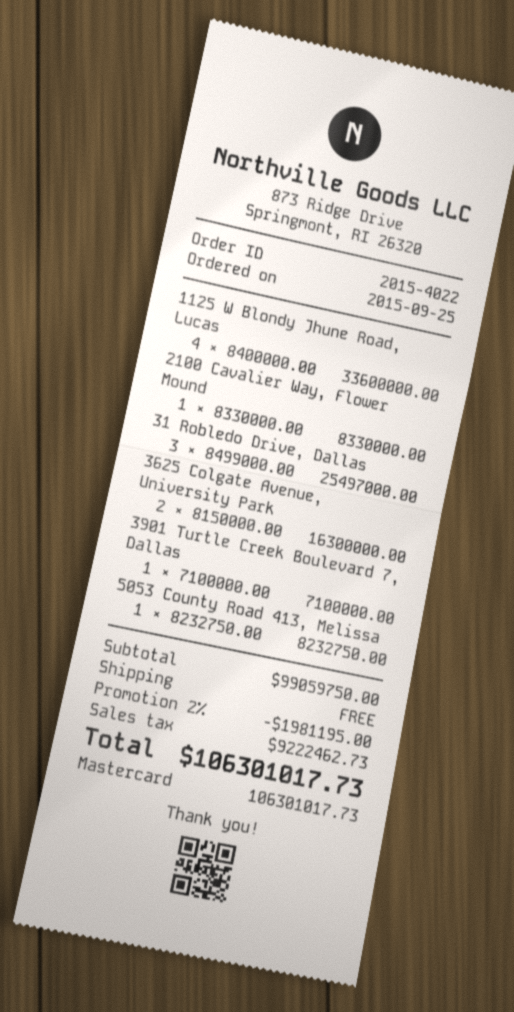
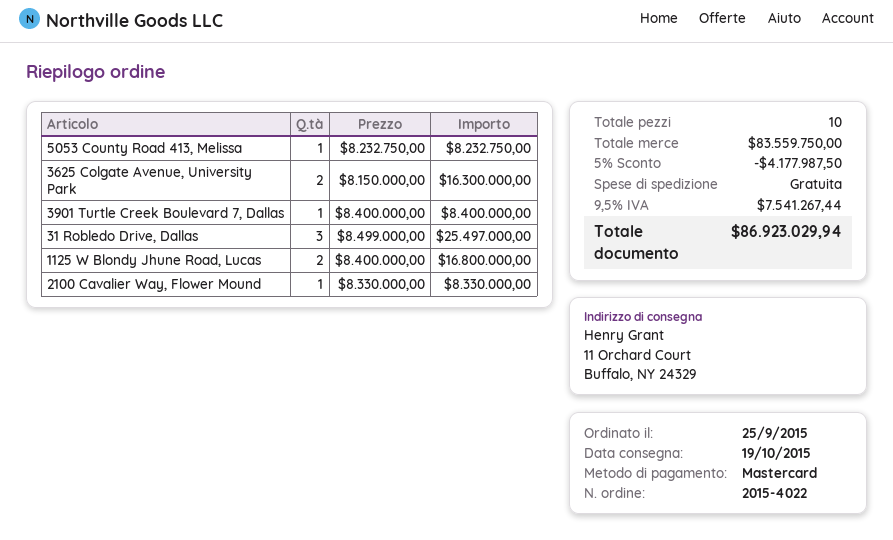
1125 W Blondy Jhune Road, Lucas: 4 x 8400000.00 = 33600000.00 -> 2 x 8400000.00 = 16800000.00
3901 Turtle Creek Boulevard 7, Dallas: 1 x 7100000.00 = 7100000.00 -> 1 x 8400000.00 = 8400000.00
subtotal: 99059750.00 -> 83559750.00
discount: 2% = 1981195.00 -> 5% = 4177987.50
tax: 9222462.73 -> 7541267.44
total: 106301017.73 -> 86923029.94

